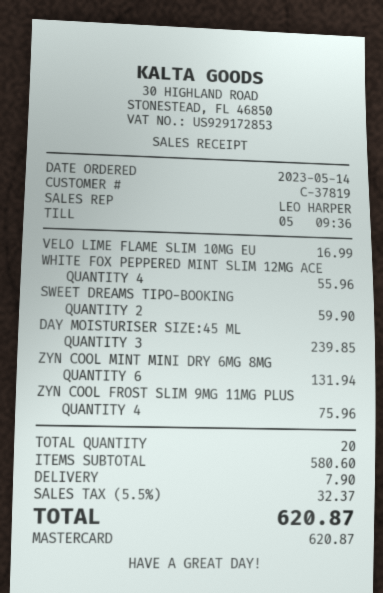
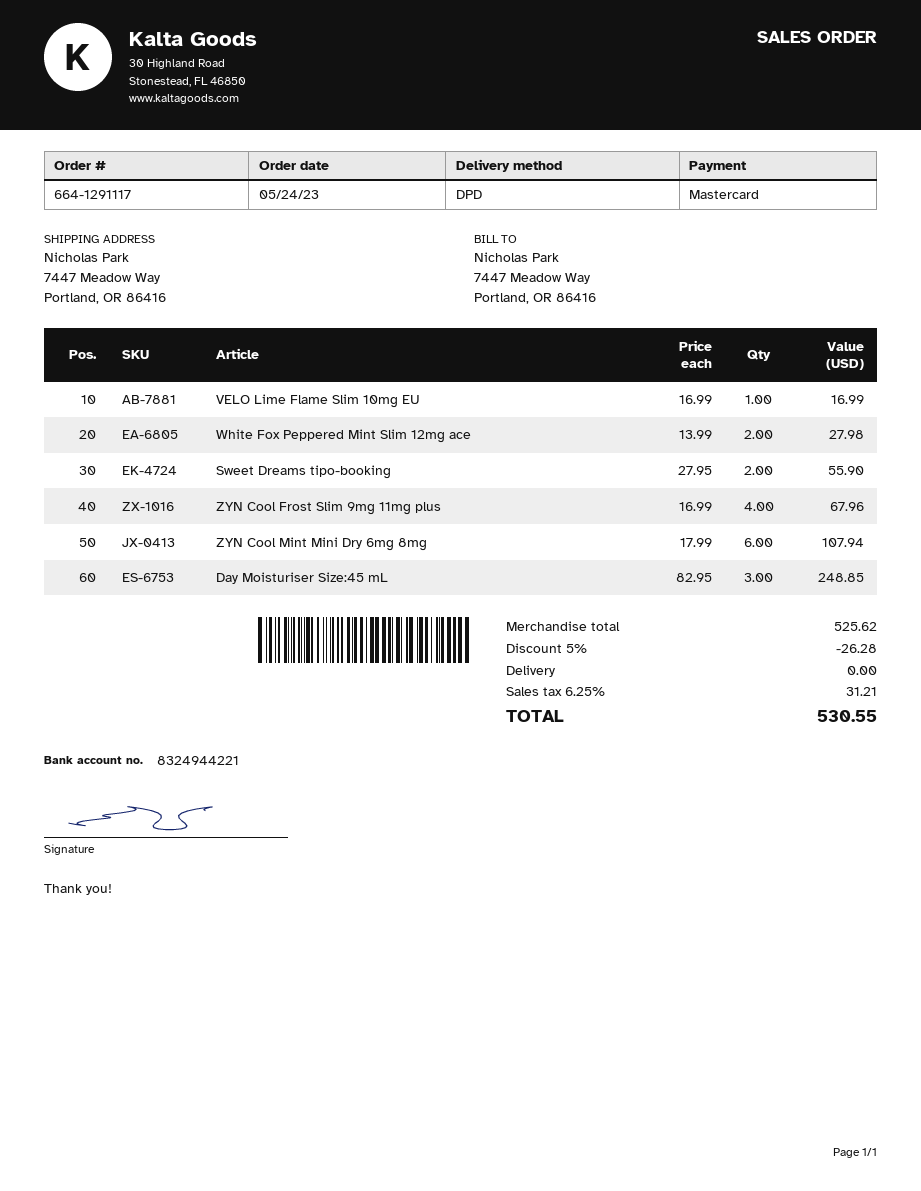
order date: 2023-05-14 -> 2023-05-24
WHITE FOX PEPPERED MINT SLIM 12MG ACE: 4 for 55.96 -> 2 for 27.98
SWEET DREAMS TIPO-BOOKING: 2 for 59.90 -> 2 for 55.90
DAY MOISTURISER SIZE:45 ML: 3 for 239.85 -> 3 for 248.85
ZYN COOL MINT MINI DRY 6MG 8MG: 6 for 131.94 -> 6 for 107.94
ZYN COOL FROST SLIM 9MG 11MG PLUS: 4 for 75.96 -> 4 for 67.96
subtotal: 580.60 -> 525.62
discount: none -> 5% = 26.28
shipping: 7.90 -> 0.00
tax: 5.5% = 32.37 -> 6.25% = 31.21
total: 620.87 -> 530.55

